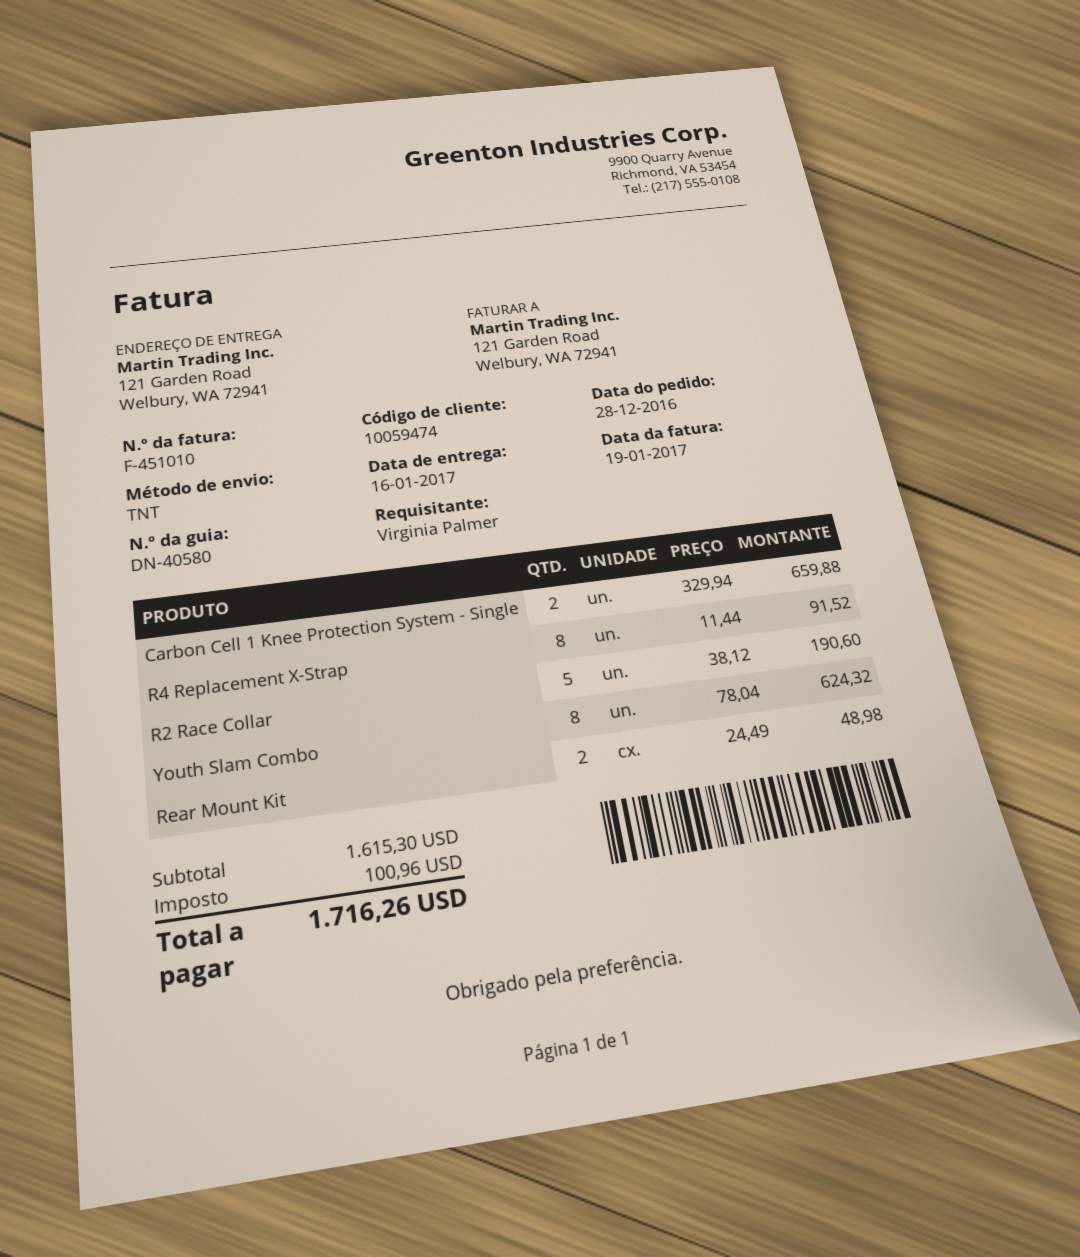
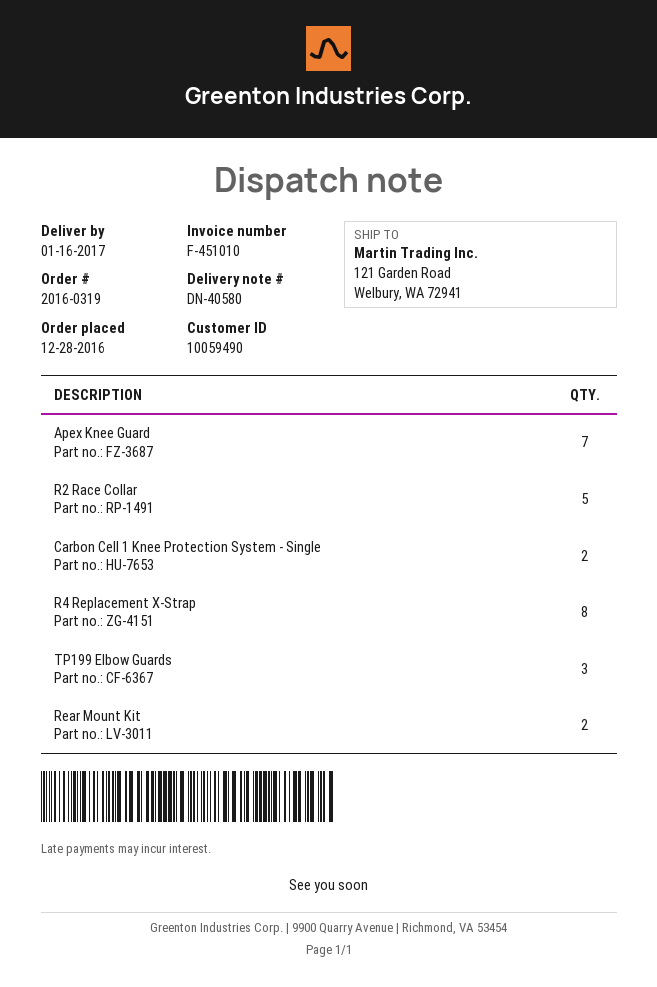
customer number: 10059474 -> 10059490
Youth Slam Combo: 8 -> none
Apex Knee Guard: none -> 7
TP199 Elbow Guards: none -> 3

